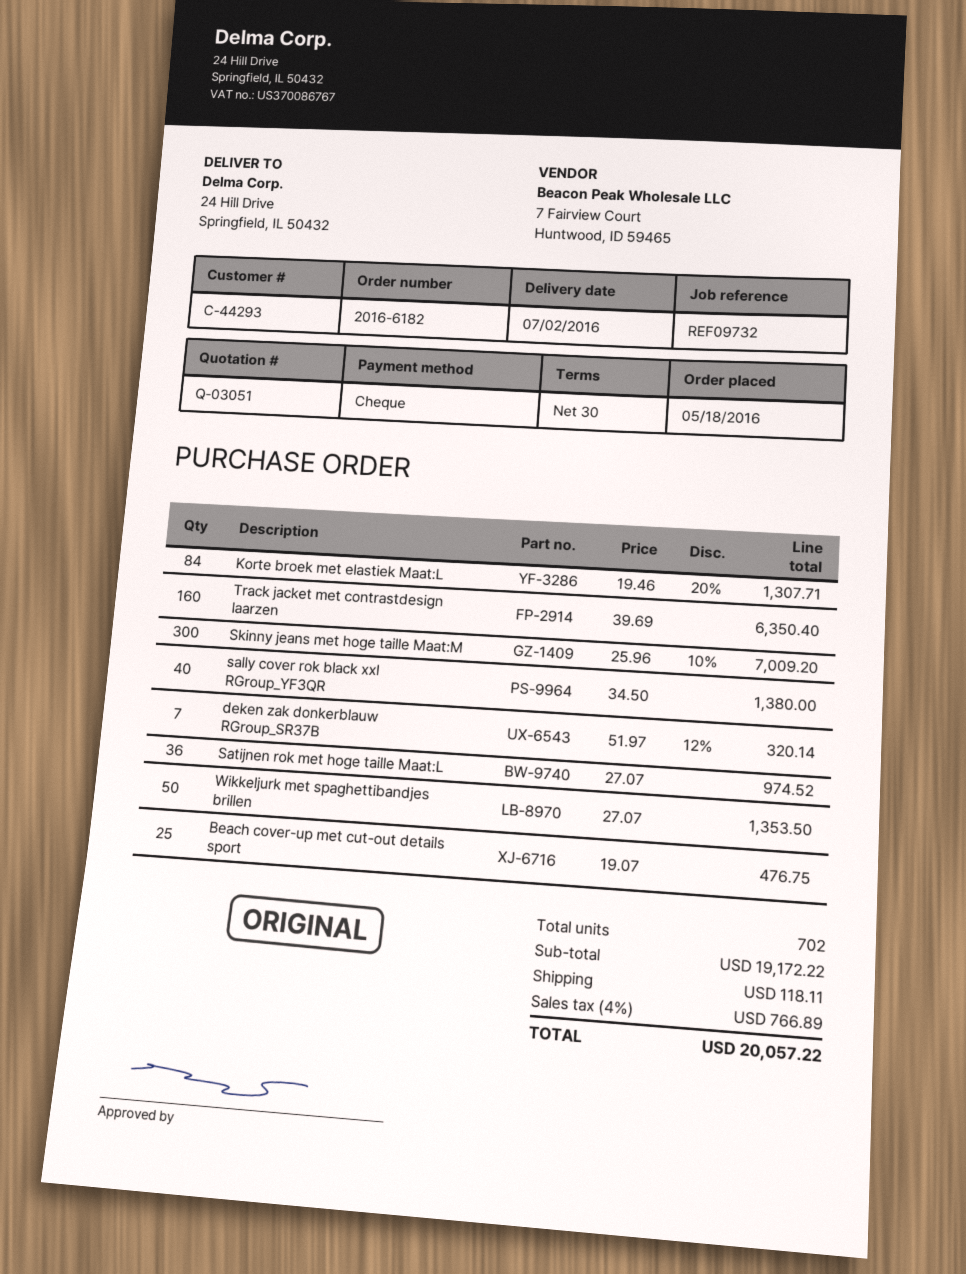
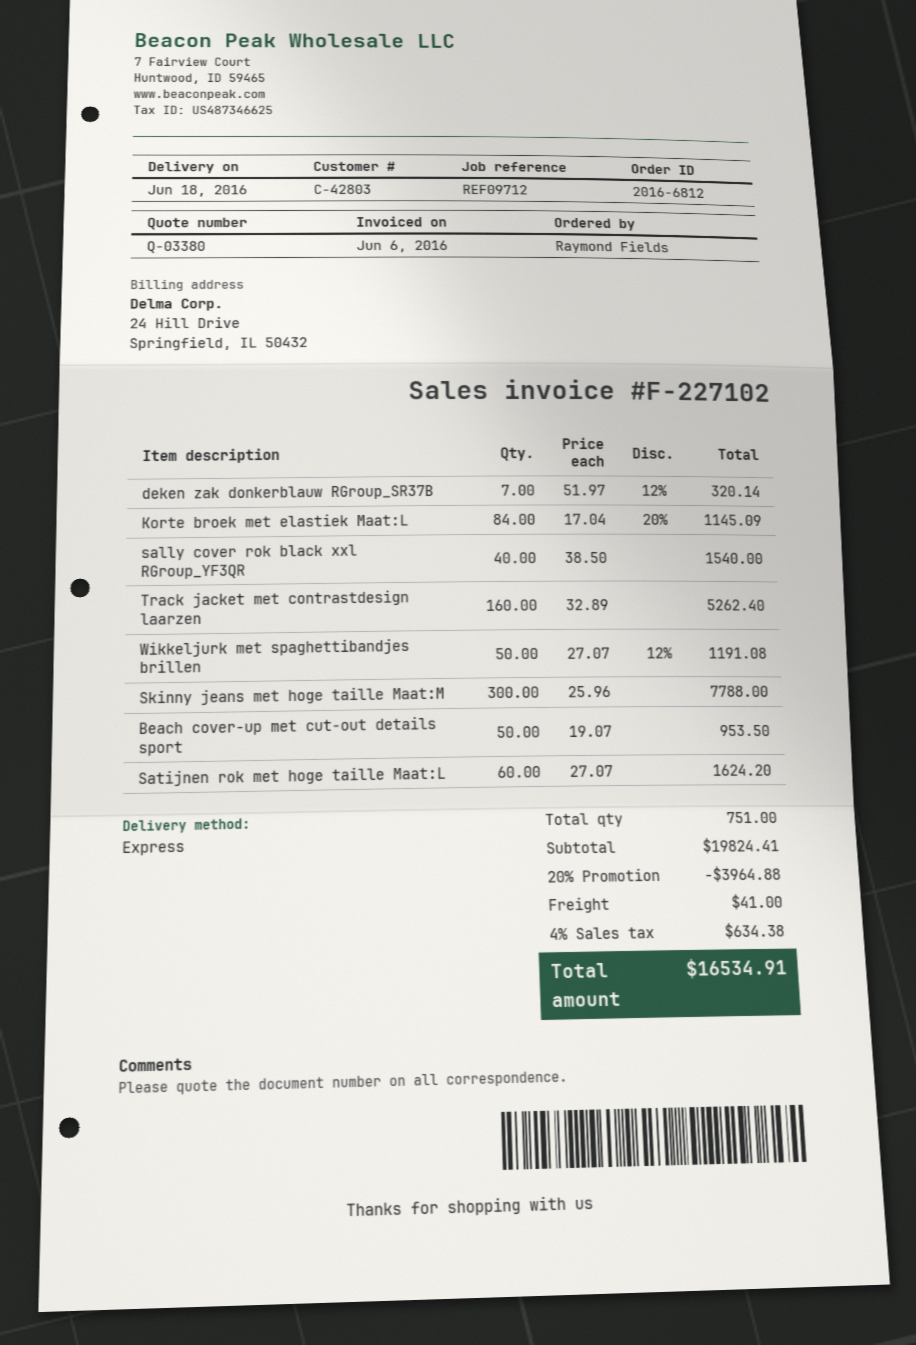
quote number: Q-03051 -> Q-03380
order number: 2016-6182 -> 2016-6812
delivery date: 2016-07-02 -> 2016-06-18
customer number: C-44293 -> C-42803
reference: REF09732 -> REF09712
Korte broek met elastiek Maat:L: 84 x 19.46 - 20% = 1307.71 -> 84 x 17.04 - 20% = 1145.09
Track jacket met contrastdesign laarzen: 160 x 39.69 = 6350.40 -> 160 x 32.89 = 5262.40
Skinny jeans met hoge taille Maat:M: 300 x 25.96 - 10% = 7009.20 -> 300 x 25.96 = 7788.00
sally cover rok black xxl RGroup_YF3QR: 40 x 34.50 = 1380.00 -> 40 x 38.50 = 1540.00
Satijnen rok met hoge taille Maat:L: 36 x 27.07 = 974.52 -> 60 x 27.07 = 1624.20
Wikkeljurk met spaghettibandjes brillen: 50 x 27.07 = 1353.50 -> 50 x 27.07 - 12% = 1191.08
Beach cover-up met cut-out details sport: 25 x 19.07 = 476.75 -> 50 x 19.07 = 953.50
total quantity: 702 -> 751
subtotal: 19172.22 -> 19824.41
discount: none -> 20% = 3964.88
shipping: 118.11 -> 41.00
tax: 4% = 766.89 -> 4% = 634.38
total: 20057.22 -> 16534.91

